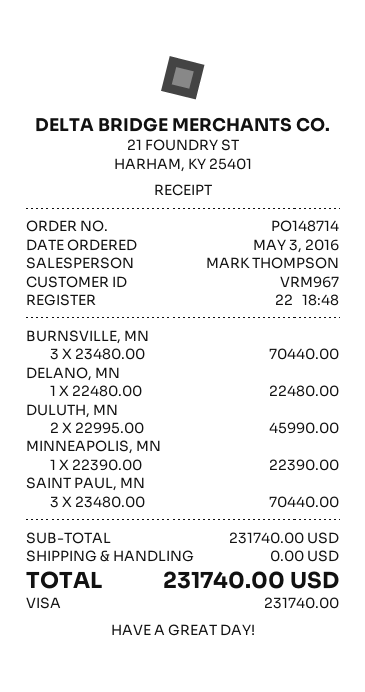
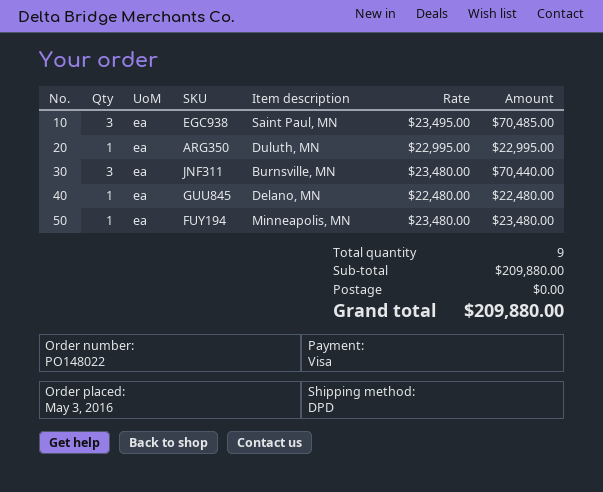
order number: PO148714 -> PO148022
DULUTH, MN: 2 x 22995.00 = 45990.00 -> 1 x 22995.00 = 22995.00
MINNEAPOLIS, MN: 1 x 22390.00 = 22390.00 -> 1 x 23480.00 = 23480.00
SAINT PAUL, MN: 3 x 23480.00 = 70440.00 -> 3 x 23495.00 = 70485.00
subtotal: 231740.00 -> 209880.00
total: 231740.00 -> 209880.00

